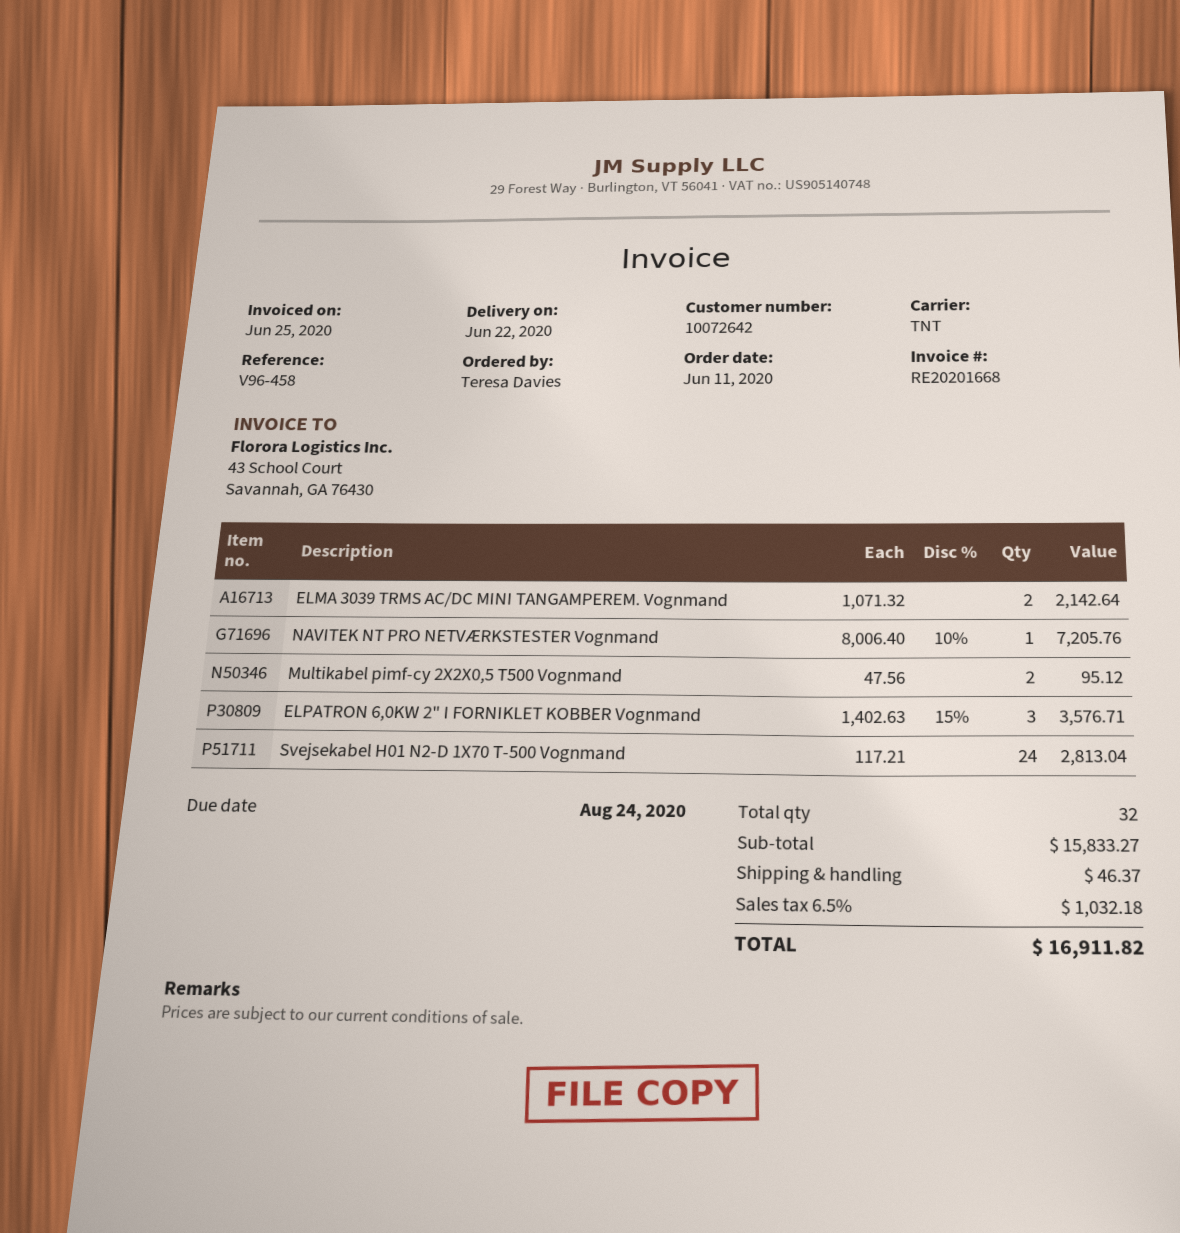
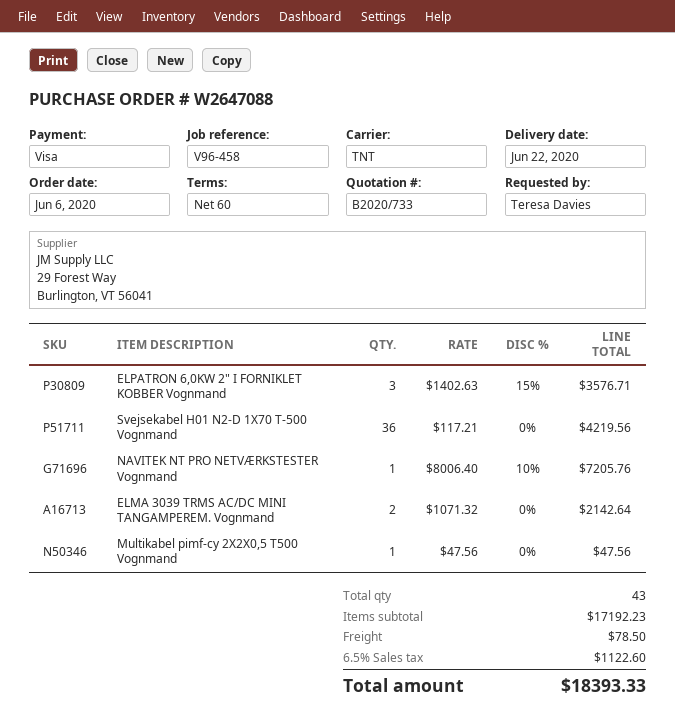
order date: 2020-06-11 -> 2020-06-06
Multikabel pimf-cy 2X2X0,5 T500 Vognmand: 2 x 47.56 = 95.12 -> 1 x 47.56 = 47.56
Svejsekabel H01 N2-D 1X70 T-500 Vognmand: 24 x 117.21 = 2813.04 -> 36 x 117.21 = 4219.56
total quantity: 32 -> 43
subtotal: 15833.27 -> 17192.23
shipping: 46.37 -> 78.50
tax: 6.5% = 1032.18 -> 6.5% = 1122.60
total: 16911.82 -> 18393.33

